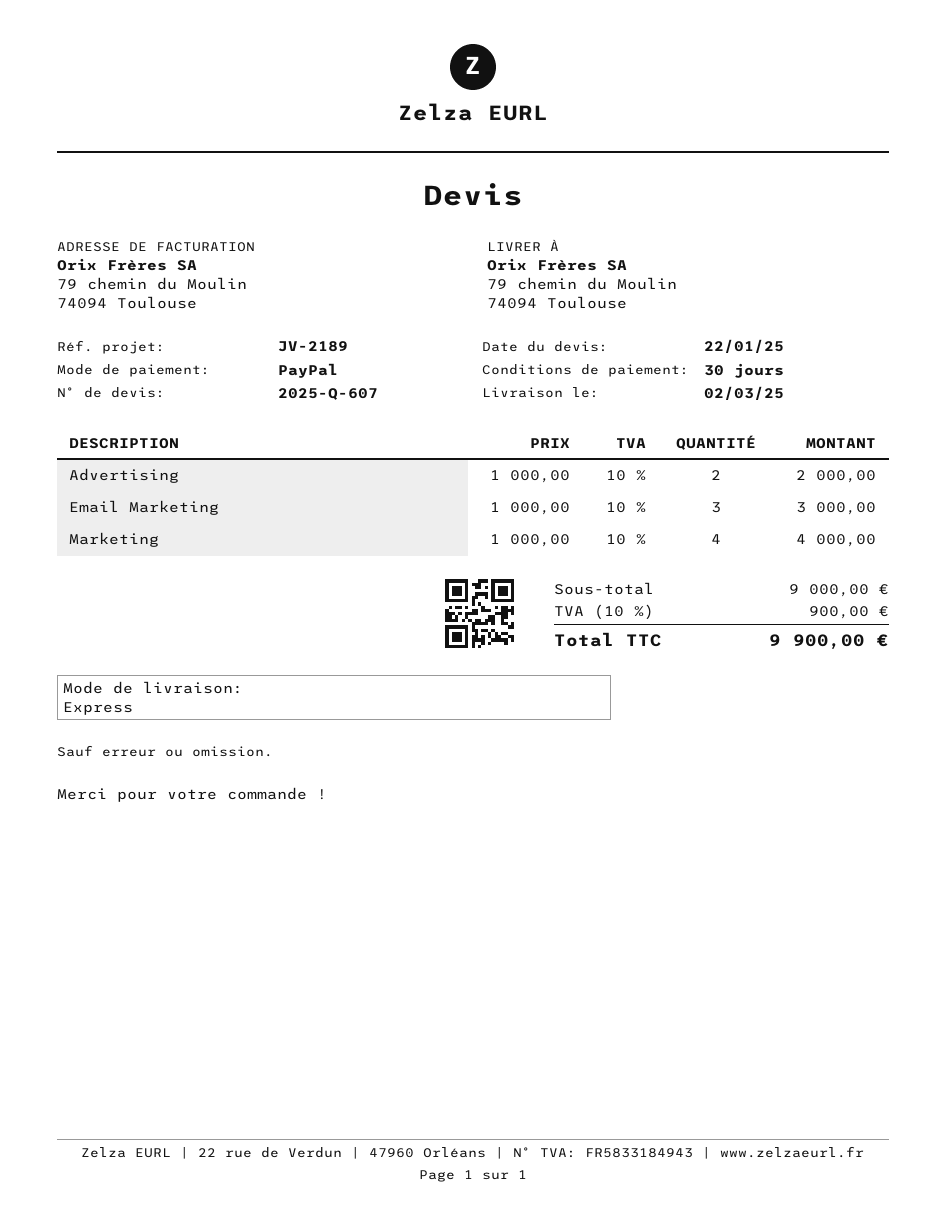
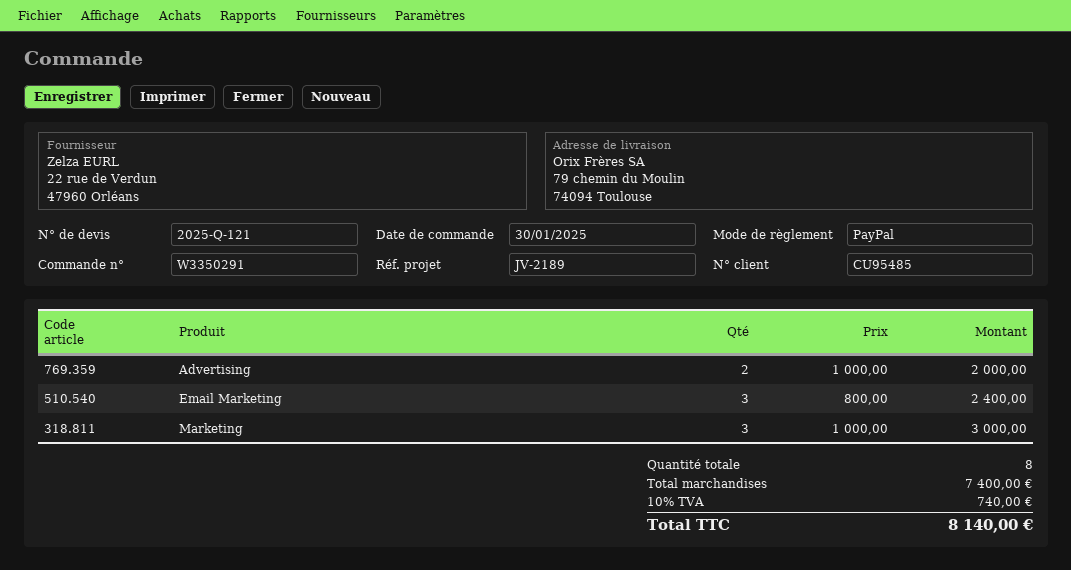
quote number: 2025-Q-607 -> 2025-Q-121
Email Marketing: 3 x 1000.00 = 3000.00 -> 3 x 800.00 = 2400.00
Marketing: 4 x 1000.00 = 4000.00 -> 3 x 1000.00 = 3000.00
subtotal: 9000.00 -> 7400.00
tax: 10% = 900.00 -> 10% = 740.00
total: 9900.00 -> 8140.00

